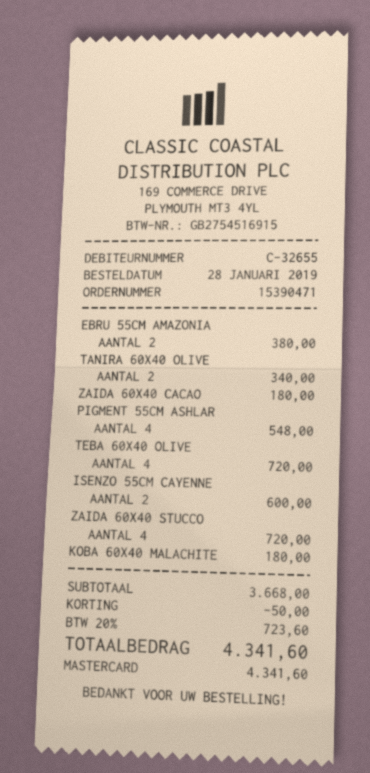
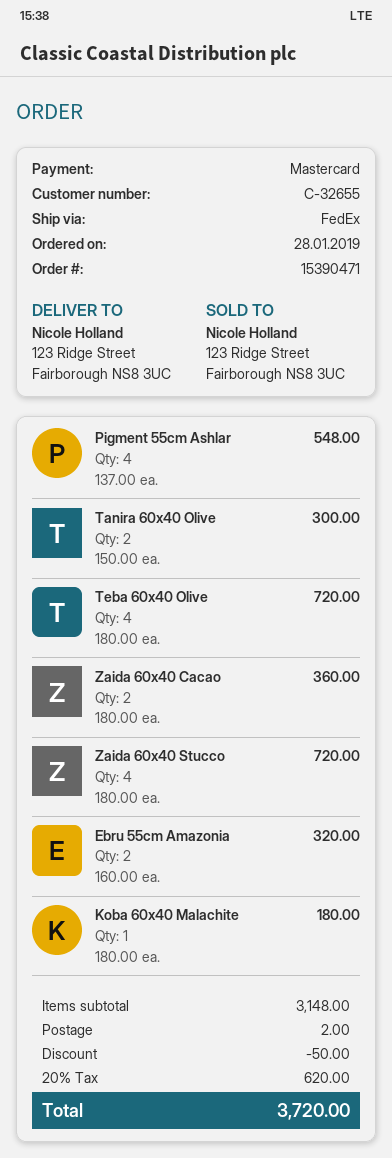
EBRU 55CM AMAZONIA: 2 for 380.00 -> 2 for 320.00
TANIRA 60X40 OLIVE: 2 for 340.00 -> 2 for 300.00
ZAIDA 60X40 CACAO: 1 for 180.00 -> 2 for 360.00
ISENZO 55CM CAYENNE: 2 for 600.00 -> none
subtotal: 3668.00 -> 3148.00
shipping: none -> 2.00
tax: 20% = 723.60 -> 20% = 620.00
total: 4341.60 -> 3720.00

